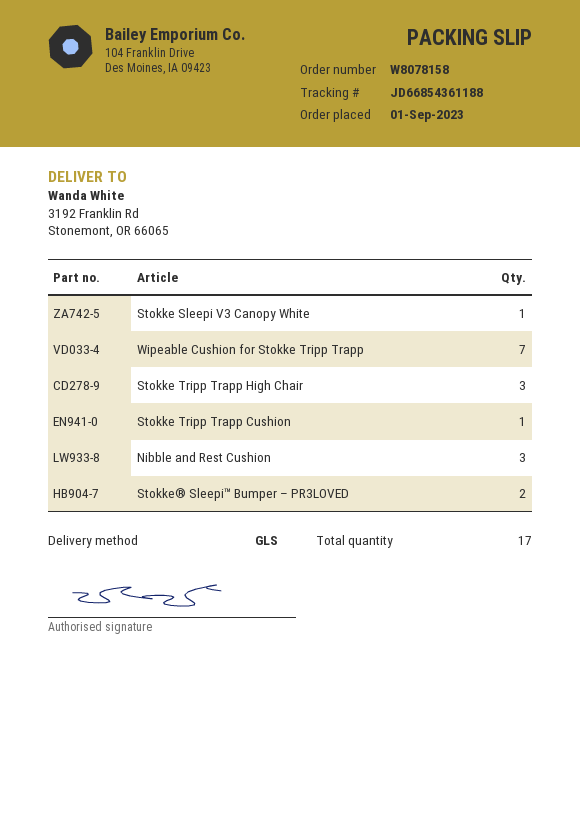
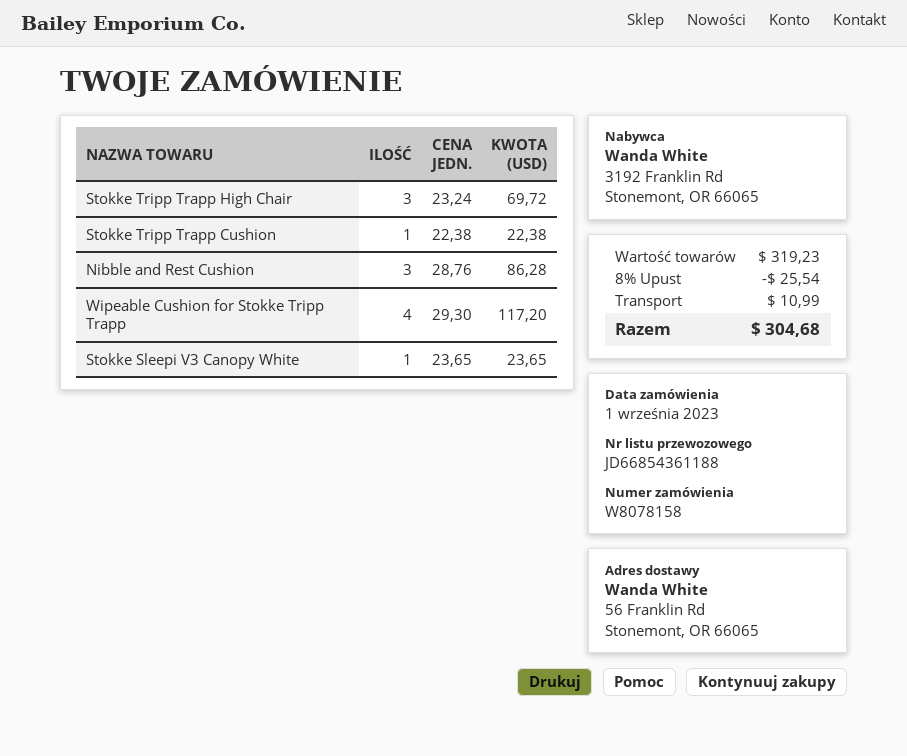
ship to: 3192 Franklin Rd, Stonemont, OR 66065 -> 56 Franklin Rd, Stonemont, OR 66065
Wipeable Cushion for Stokke Tripp Trapp: 7 -> 4
Stokke® Sleepi™ Bumper – PR3LOVED: 2 -> none

